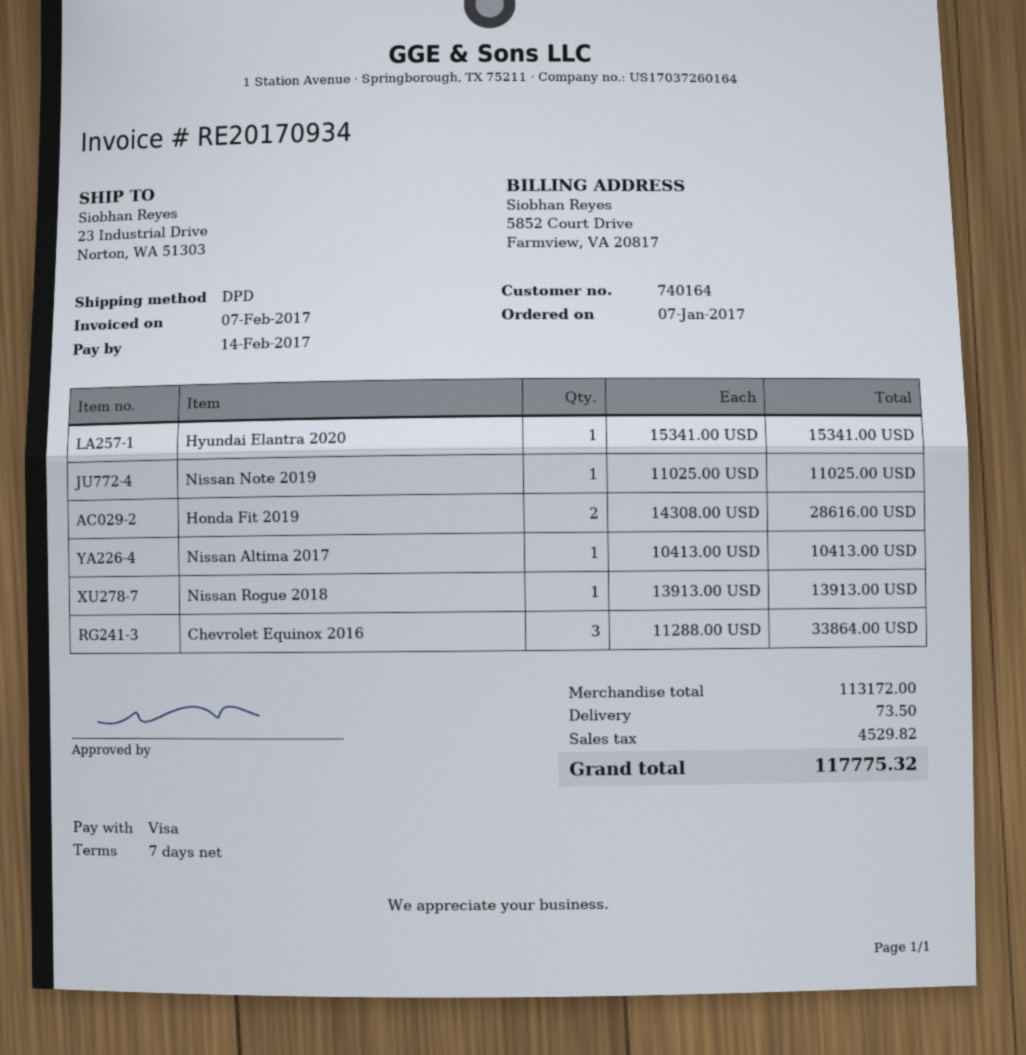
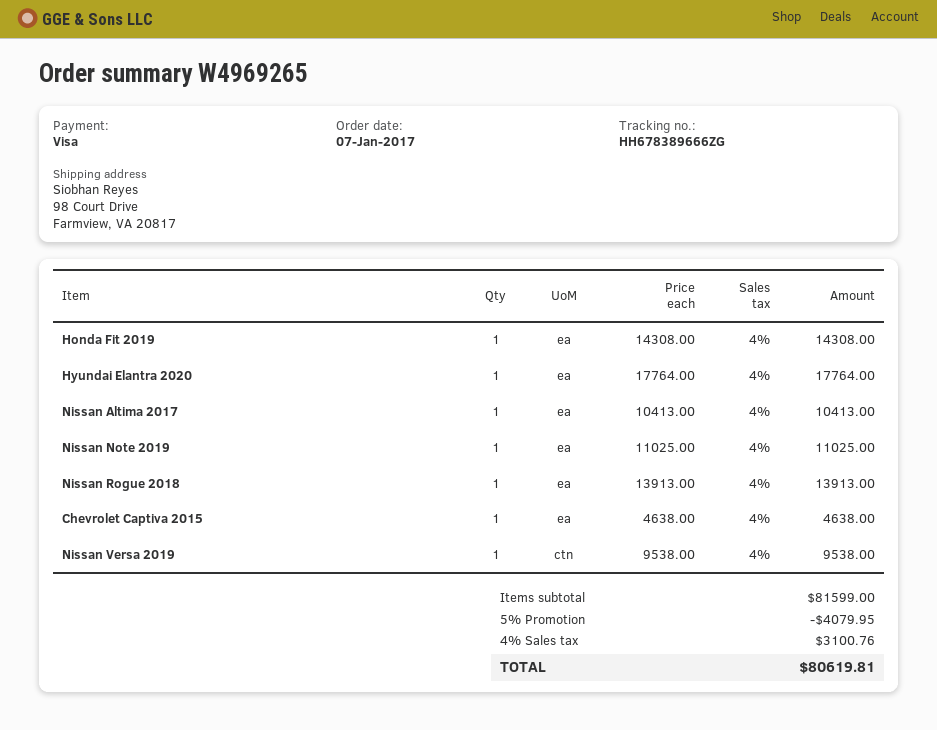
ship to: 23 Industrial Drive, Norton, WA 51303 -> 98 Court Drive, Farmview, VA 20817
Hyundai Elantra 2020: 1 x 15341.00 = 15341.00 -> 1 x 17764.00 = 17764.00
Honda Fit 2019: 2 x 14308.00 = 28616.00 -> 1 x 14308.00 = 14308.00
Chevrolet Equinox 2016: 3 x 11288.00 = 33864.00 -> none
Chevrolet Captiva 2015: none -> 1 x 4638.00 = 4638.00
Nissan Versa 2019: none -> 1 x 9538.00 = 9538.00
subtotal: 113172.00 -> 81599.00
discount: none -> 5% = 4079.95
shipping: 73.50 -> none
tax: 4529.82 -> 3100.76
total: 117775.32 -> 80619.81

